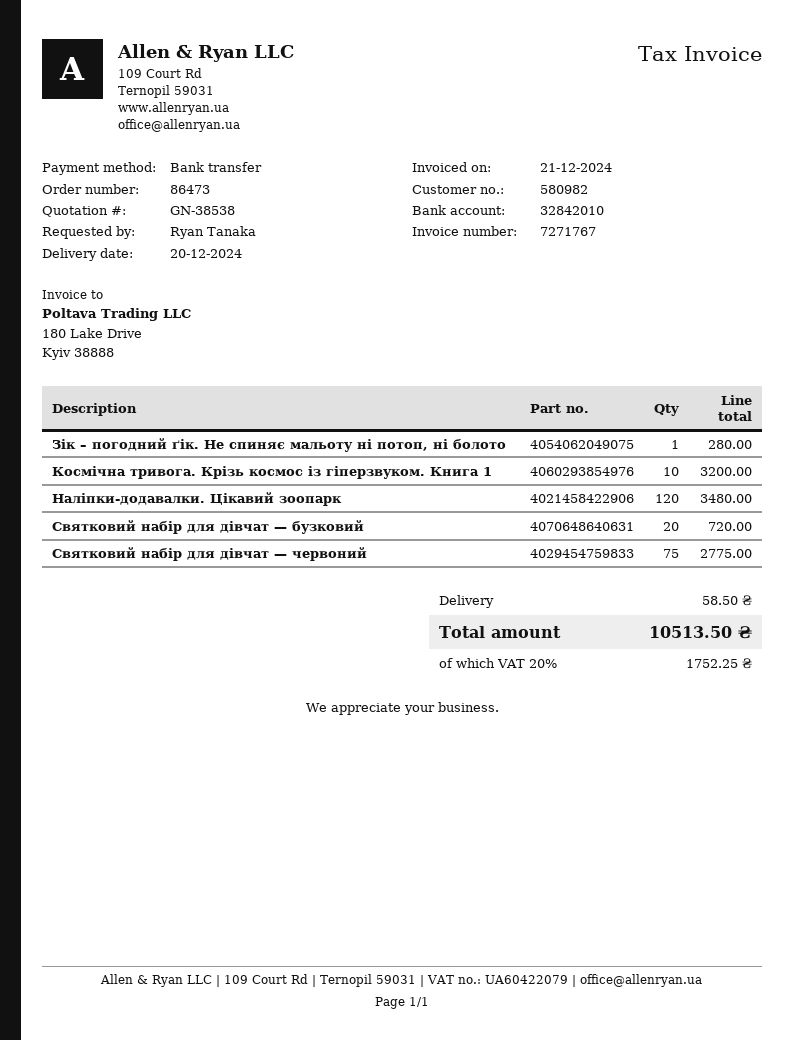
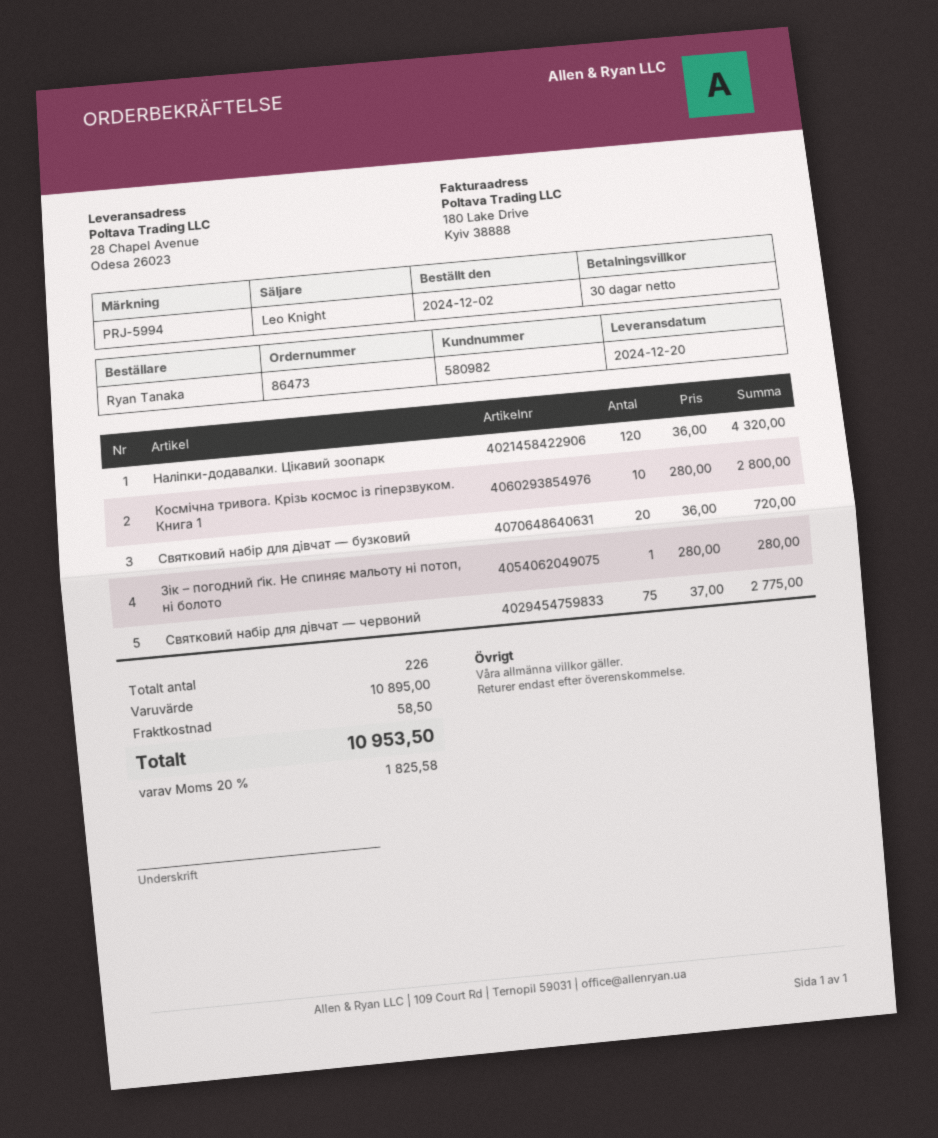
Космічна тривога. Крізь космос із гіперзвуком. Книга 1: 10 for 3200.00 -> 10 for 2800.00
Наліпки-додавалки. Цікавий зоопарк: 120 for 3480.00 -> 120 for 4320.00
tax: 20% = 1752.25 -> 20% = 1825.58
total: 10513.50 -> 10953.50

